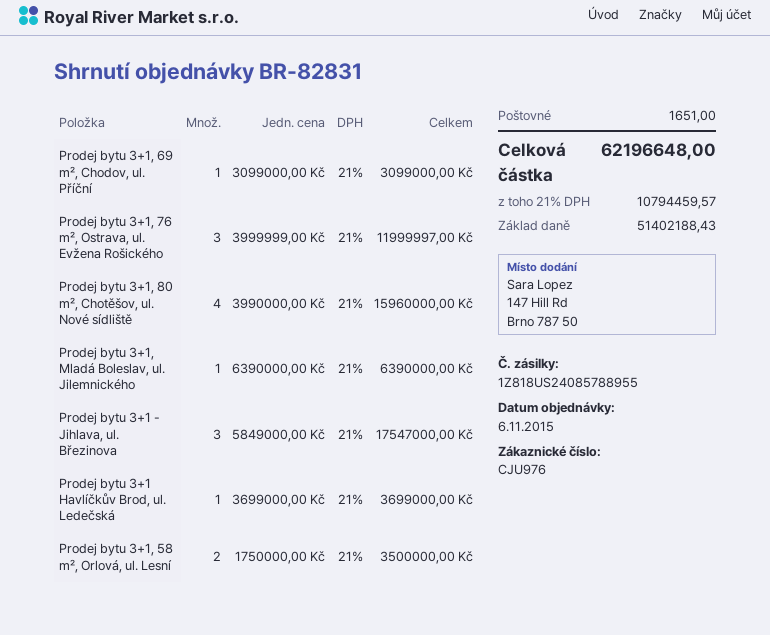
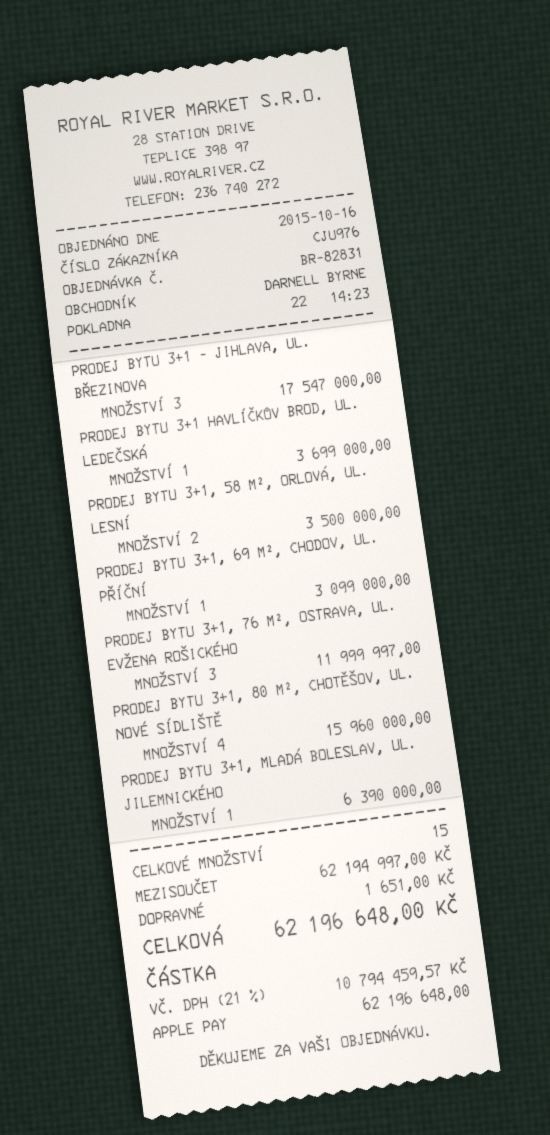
order date: 2015-11-06 -> 2015-10-16

